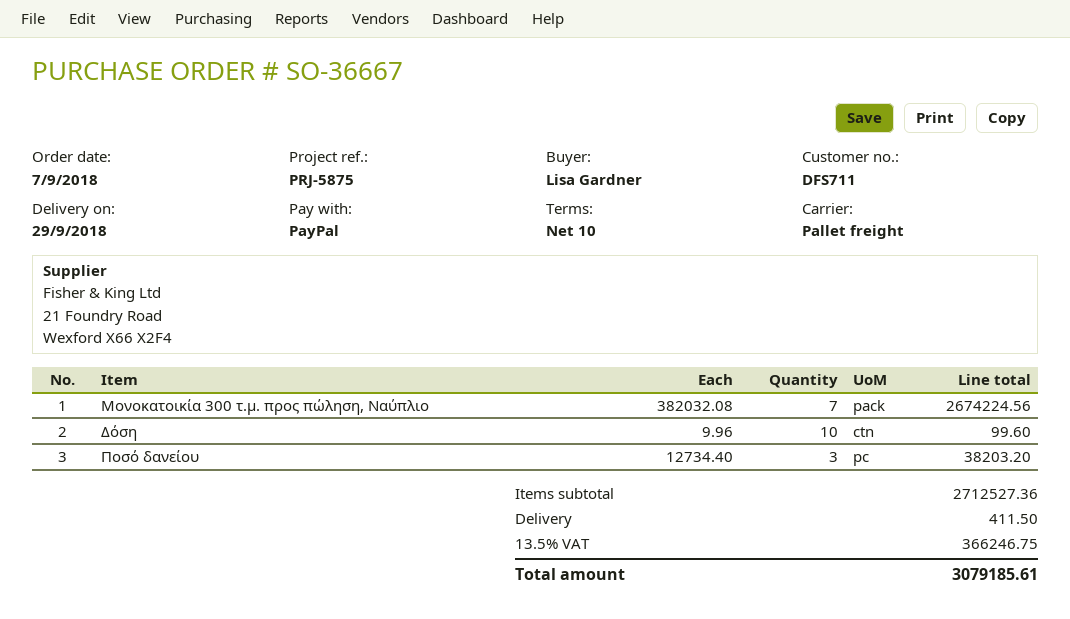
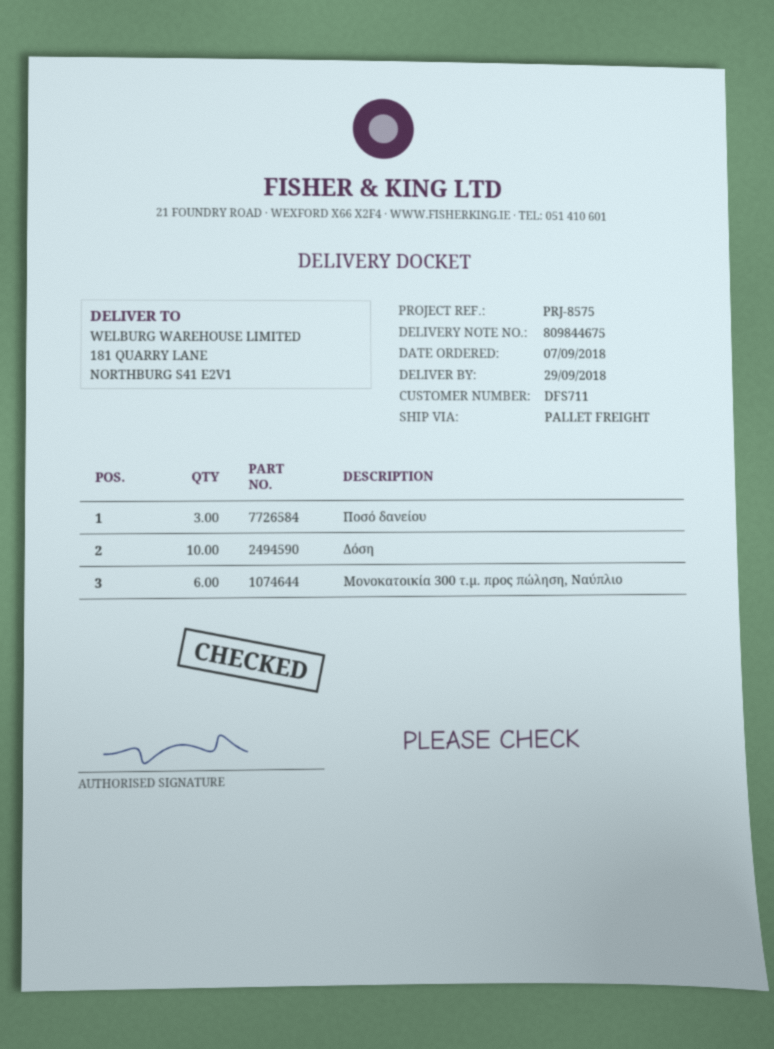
reference: PRJ-5875 -> PRJ-8575
Μονοκατοικία 300 τ.μ. προς πώληση, Ναύπλιο: 7 -> 6

